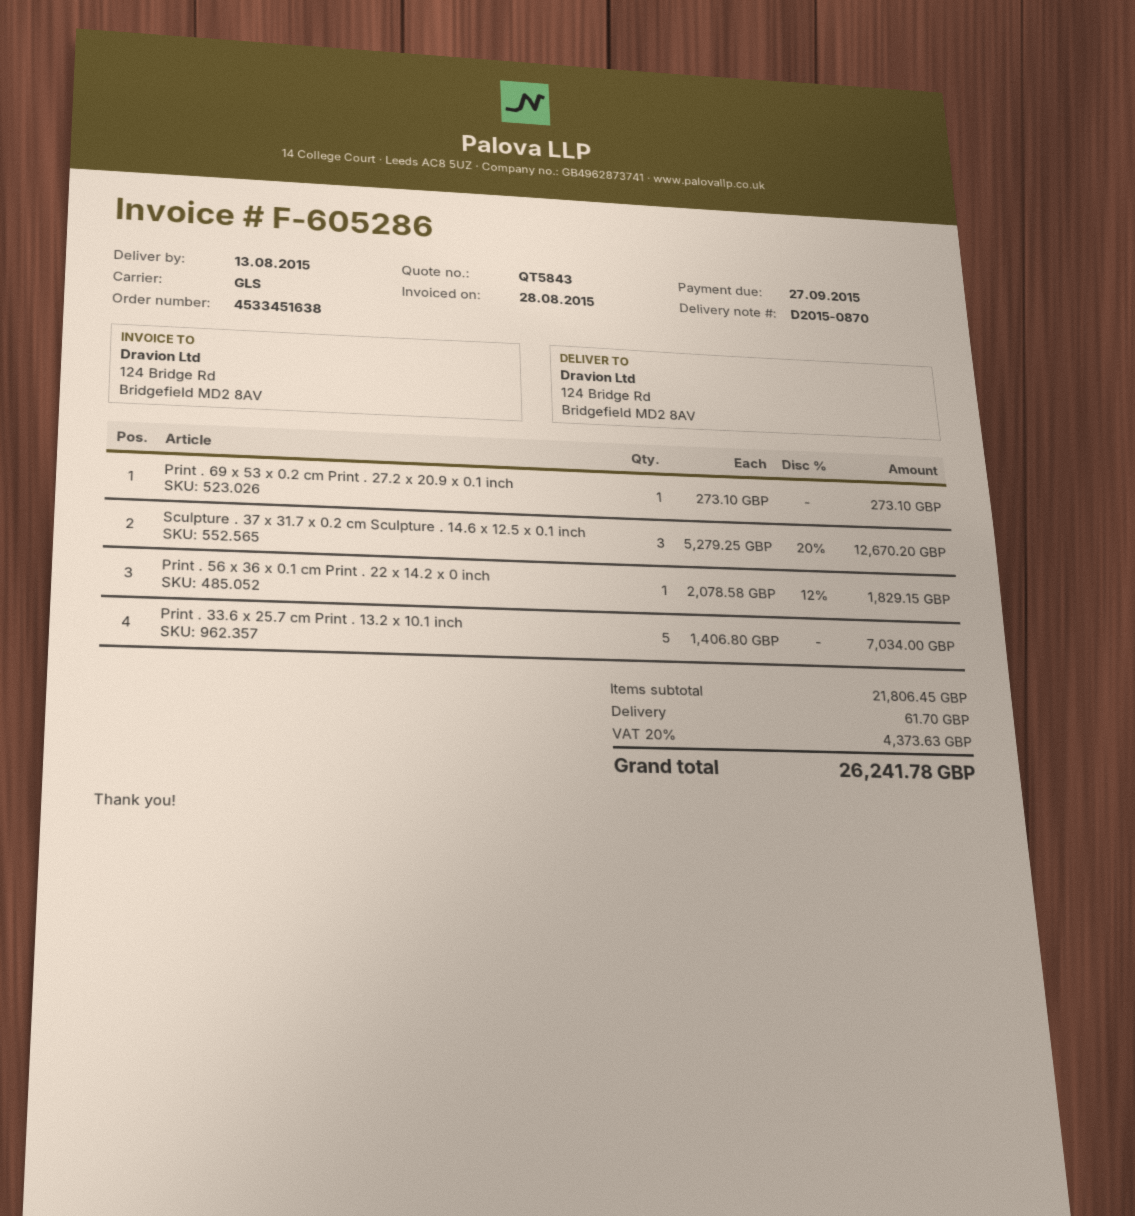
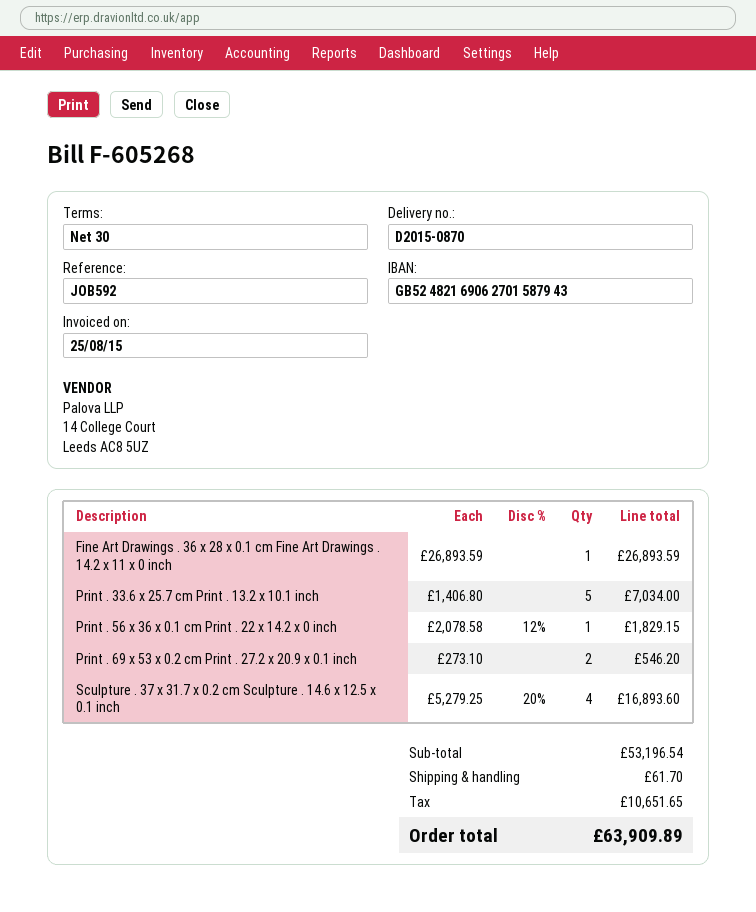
invoice number: F-605286 -> F-605268
invoice date: 2015-08-28 -> 2015-08-25
Print . 69 x 53 x 0.2 cm Print . 27.2 x 20.9 x 0.1 inch: 1 x 273.10 = 273.10 -> 2 x 273.10 = 546.20
Sculpture . 37 x 31.7 x 0.2 cm Sculpture . 14.6 x 12.5 x 0.1 inch: 3 x 5279.25 - 20% = 12670.20 -> 4 x 5279.25 - 20% = 16893.60
Fine Art Drawings . 36 x 28 x 0.1 cm Fine Art Drawings . 14.2 x 11 x 0 inch: none -> 1 x 26893.59 = 26893.59
subtotal: 21806.45 -> 53196.54
tax: 4373.63 -> 10651.65
total: 26241.78 -> 63909.89

